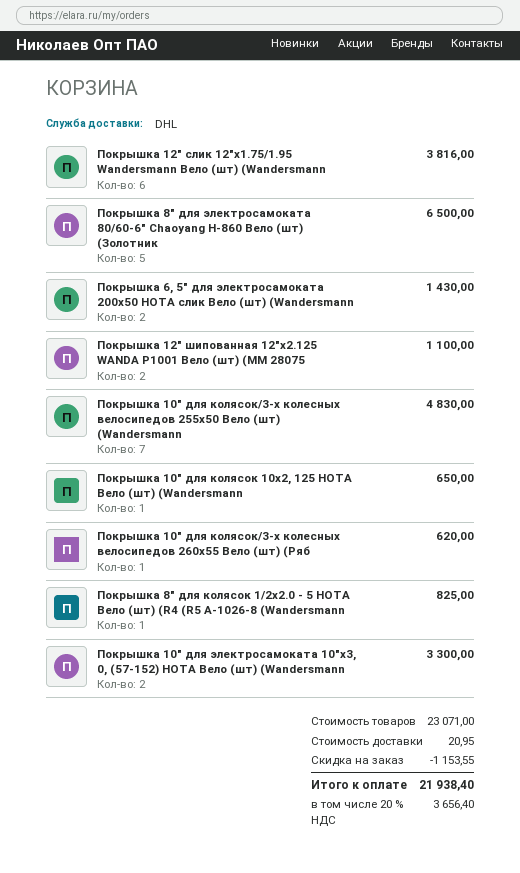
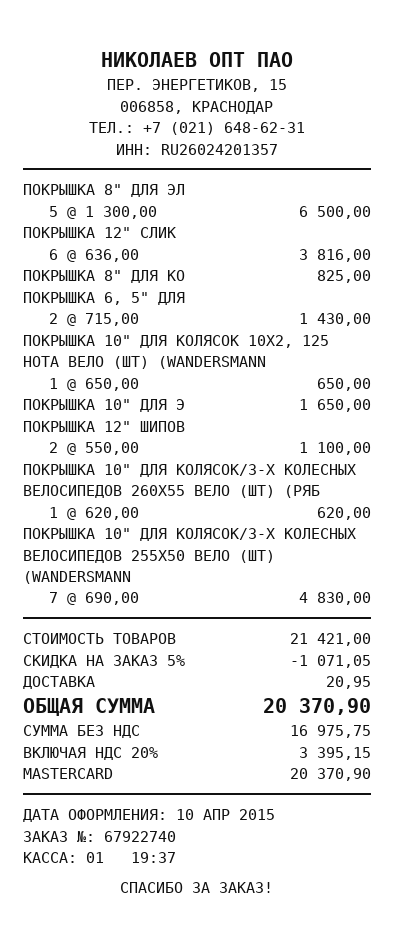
Покрышка 10" для электросамоката 10"х3, 0, (57-152) HOTA Вело (шт) (Wandersmann: 2 for 3300.00 -> 1 for 1650.00
subtotal: 23071.00 -> 21421.00
discount: 1153.55 -> 1071.05
tax: 20% = 3656.40 -> 20% = 3395.15
total: 21938.40 -> 20370.90

